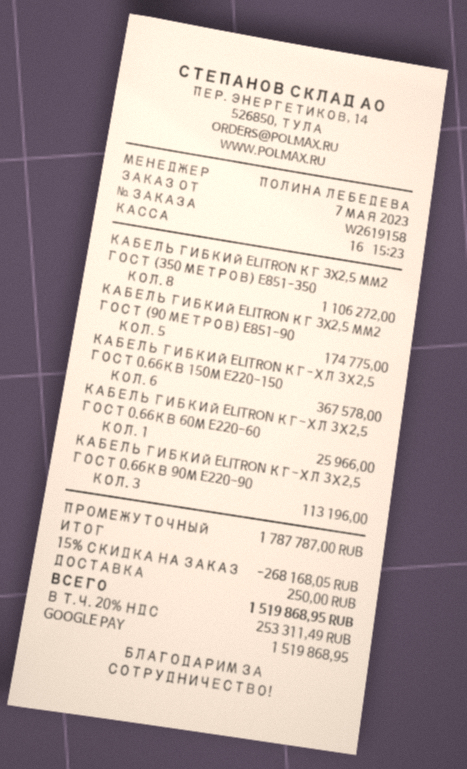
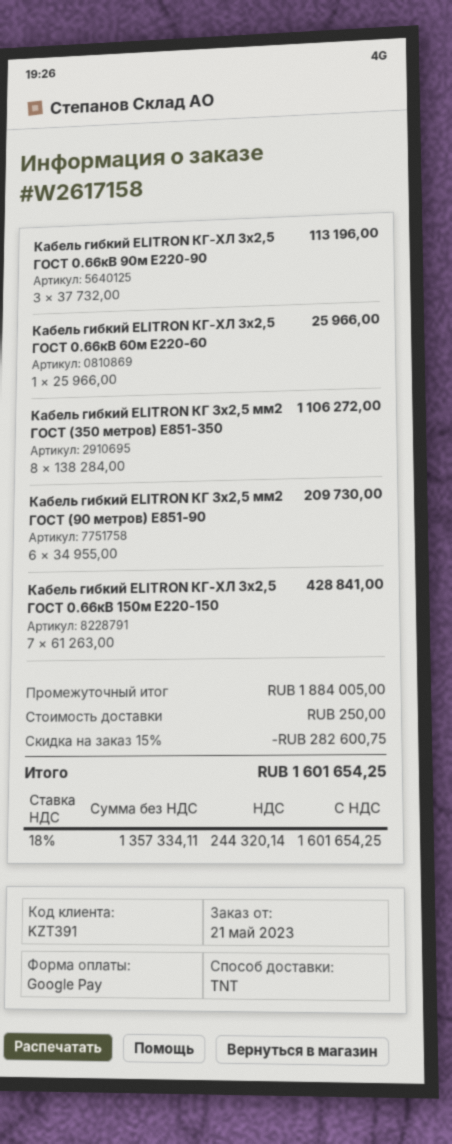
order number: W2619158 -> W2617158
order date: 2023-05-07 -> 2023-05-21
КАБЕЛЬ ГИБКИЙ ELITRON КГ 3X2,5 ММ2 ГОСТ (90 МЕТРОВ) E851-90: 5 for 174775.00 -> 6 for 209730.00
КАБЕЛЬ ГИБКИЙ ELITRON КГ-ХЛ 3Х2,5 ГОСТ 0.66КВ 150М E220-150: 6 for 367578.00 -> 7 for 428841.00
subtotal: 1787787.00 -> 1884005.00
discount: 15% = 268168.05 -> 15% = 282600.75
tax: 20% = 253311.49 -> 18% = 244320.14
total: 1519868.95 -> 1601654.25

